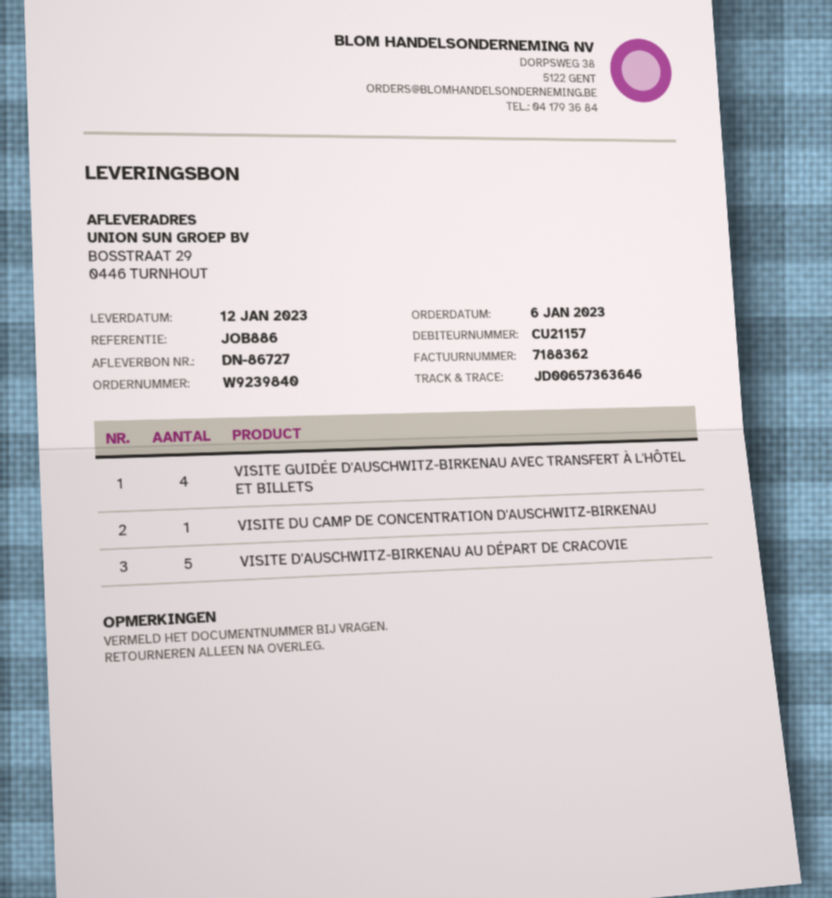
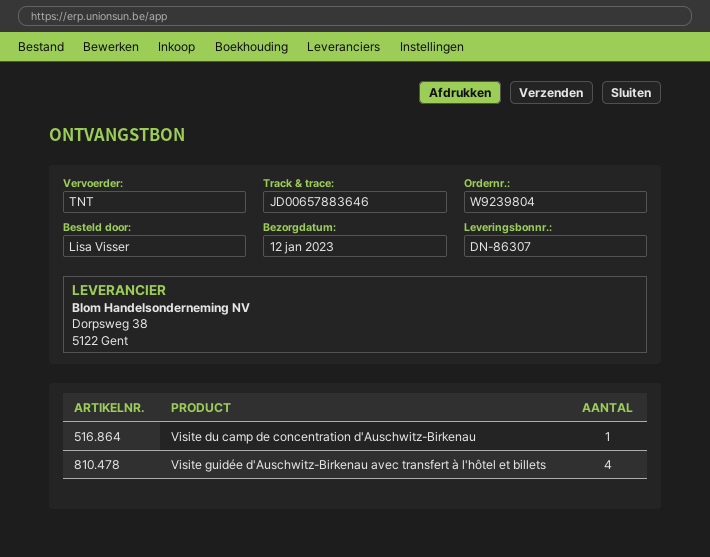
order number: W9239840 -> W9239804
delivery note number: DN-86727 -> DN-86307
tracking number: JD00657363646 -> JD00657883646
VISITE D'AUSCHWITZ-BIRKENAU AU DÉPART DE CRACOVIE: 5 -> none

